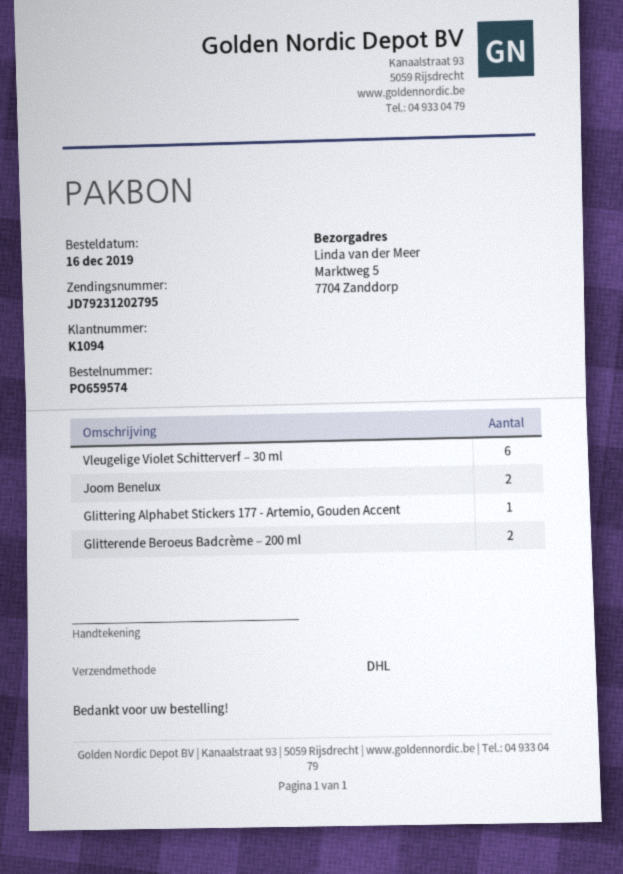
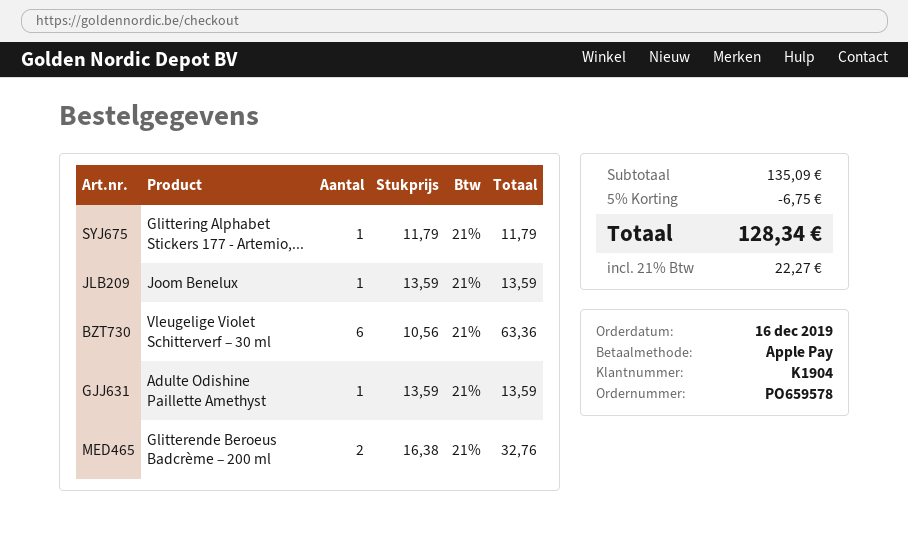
order number: PO659574 -> PO659578
customer number: K1094 -> K1904
Joom Benelux: 2 -> 1
Adulte Odishine Paillette Amethyst: none -> 1

